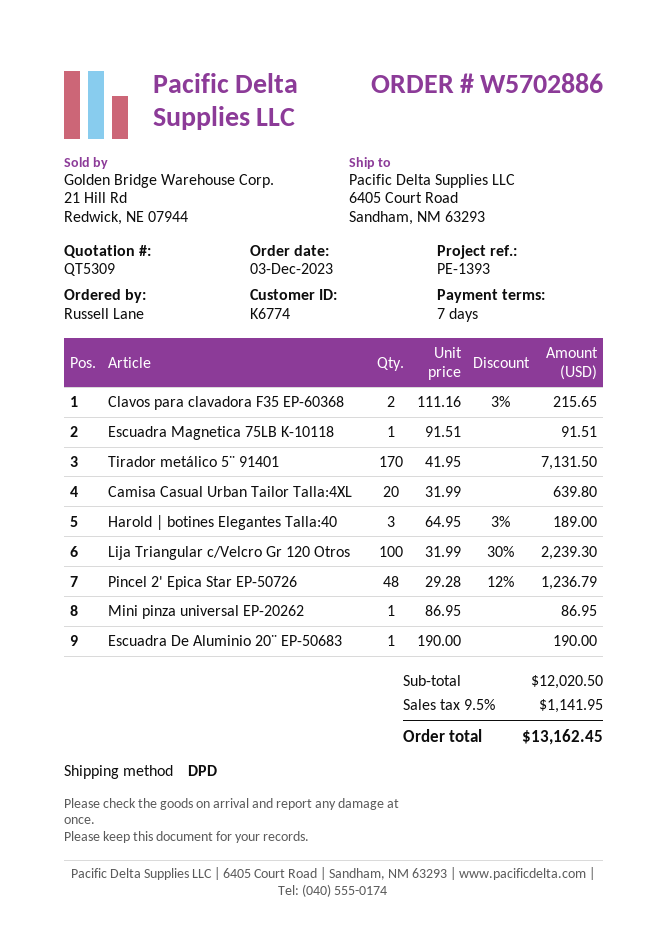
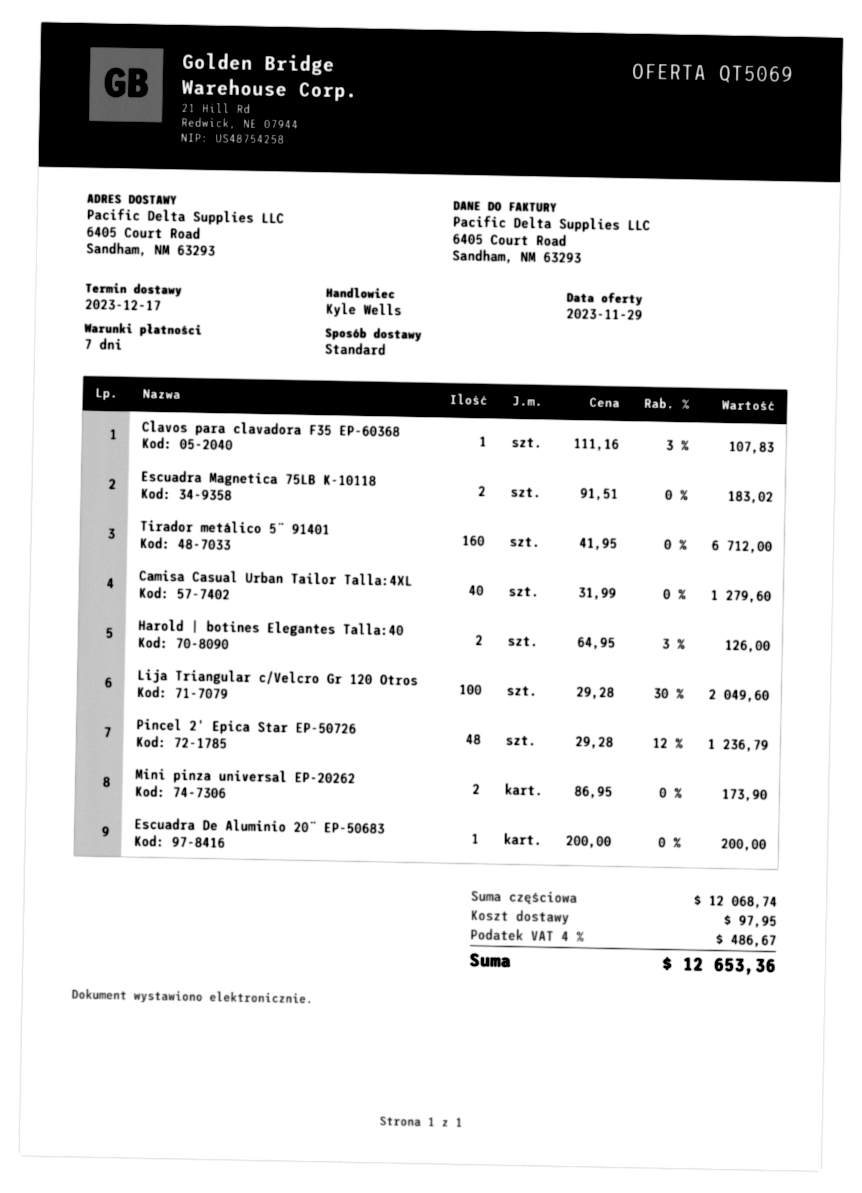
quote number: QT5309 -> QT5069
shipping method: DPD -> standard
Clavos para clavadora F35 EP-60368: 2 x 111.16 - 3% = 215.65 -> 1 x 111.16 - 3% = 107.83
Escuadra Magnetica 75LB K-10118: 1 x 91.51 = 91.51 -> 2 x 91.51 = 183.02
Tirador metálico 5¨ 91401: 170 x 41.95 = 7131.50 -> 160 x 41.95 = 6712.00
Camisa Casual Urban Tailor Talla:4XL: 20 x 31.99 = 639.80 -> 40 x 31.99 = 1279.60
Harold | botines Elegantes Talla:40: 3 x 64.95 - 3% = 189.00 -> 2 x 64.95 - 3% = 126.00
Lija Triangular c/Velcro Gr 120 Otros: 100 x 31.99 - 30% = 2239.30 -> 100 x 29.28 - 30% = 2049.60
Mini pinza universal EP-20262: 1 x 86.95 = 86.95 -> 2 x 86.95 = 173.90
Escuadra De Aluminio 20¨ EP-50683: 1 x 190.00 = 190.00 -> 1 x 200.00 = 200.00
subtotal: 12020.50 -> 12068.74
shipping: none -> 97.95
tax: 9.5% = 1141.95 -> 4% = 486.67
total: 13162.45 -> 12653.36

